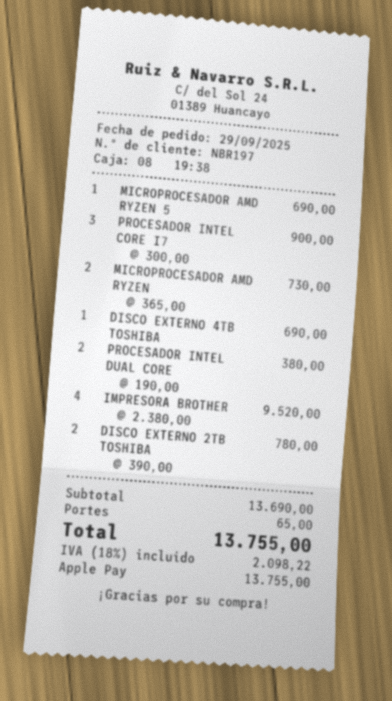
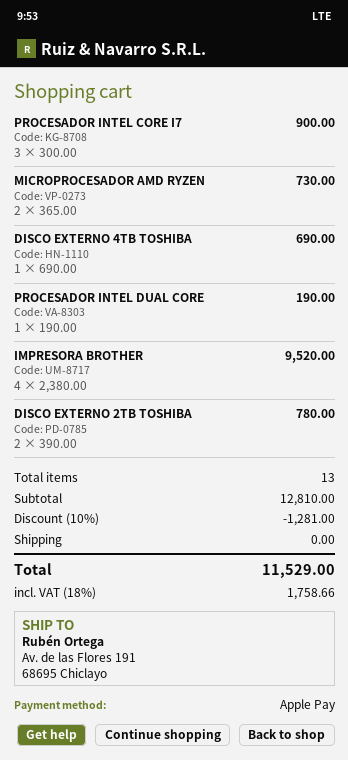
MICROPROCESADOR AMD RYZEN 5: 1 x 690.00 = 690.00 -> none
PROCESADOR INTEL DUAL CORE: 2 x 190.00 = 380.00 -> 1 x 190.00 = 190.00
subtotal: 13690.00 -> 12810.00
discount: none -> 10% = 1281.00
shipping: 65.00 -> 0.00
tax: 18% = 2098.22 -> 18% = 1758.66
total: 13755.00 -> 11529.00

